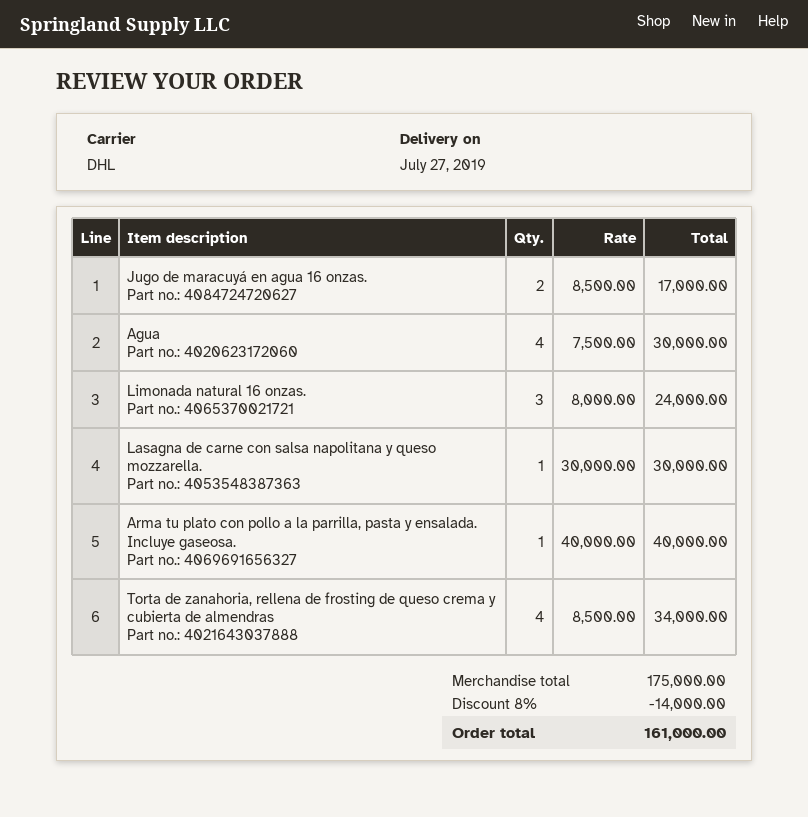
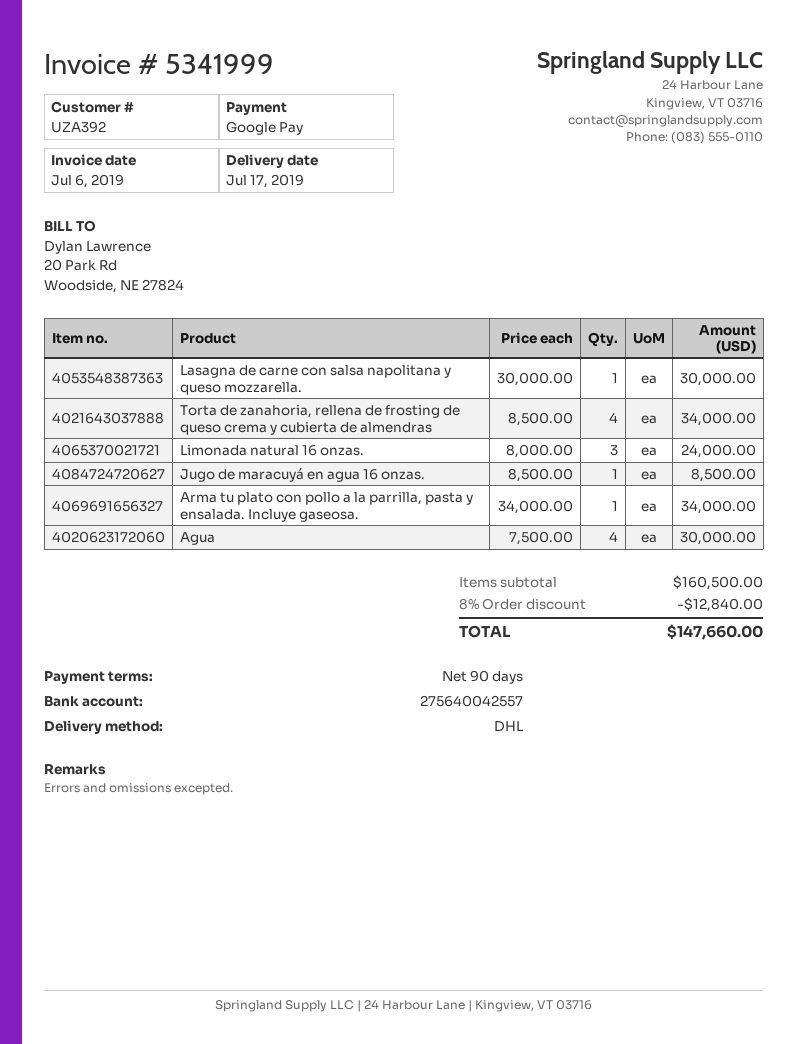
delivery date: 2019-07-27 -> 2019-07-17
Jugo de maracuyá en agua 16 onzas.: 2 x 8500.00 = 17000.00 -> 1 x 8500.00 = 8500.00
Arma tu plato con pollo a la parrilla, pasta y ensalada. Incluye gaseosa.: 1 x 40000.00 = 40000.00 -> 1 x 34000.00 = 34000.00
subtotal: 175000.00 -> 160500.00
discount: 8% = 14000.00 -> 8% = 12840.00
total: 161000.00 -> 147660.00

